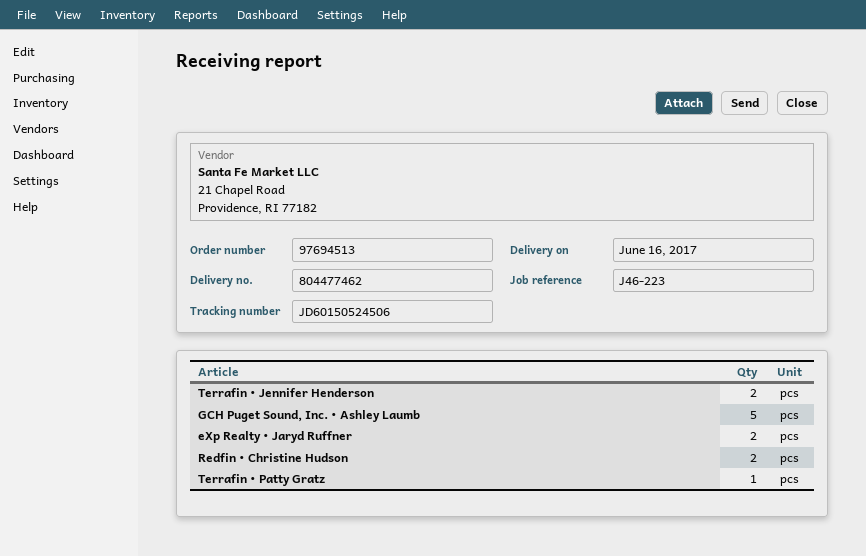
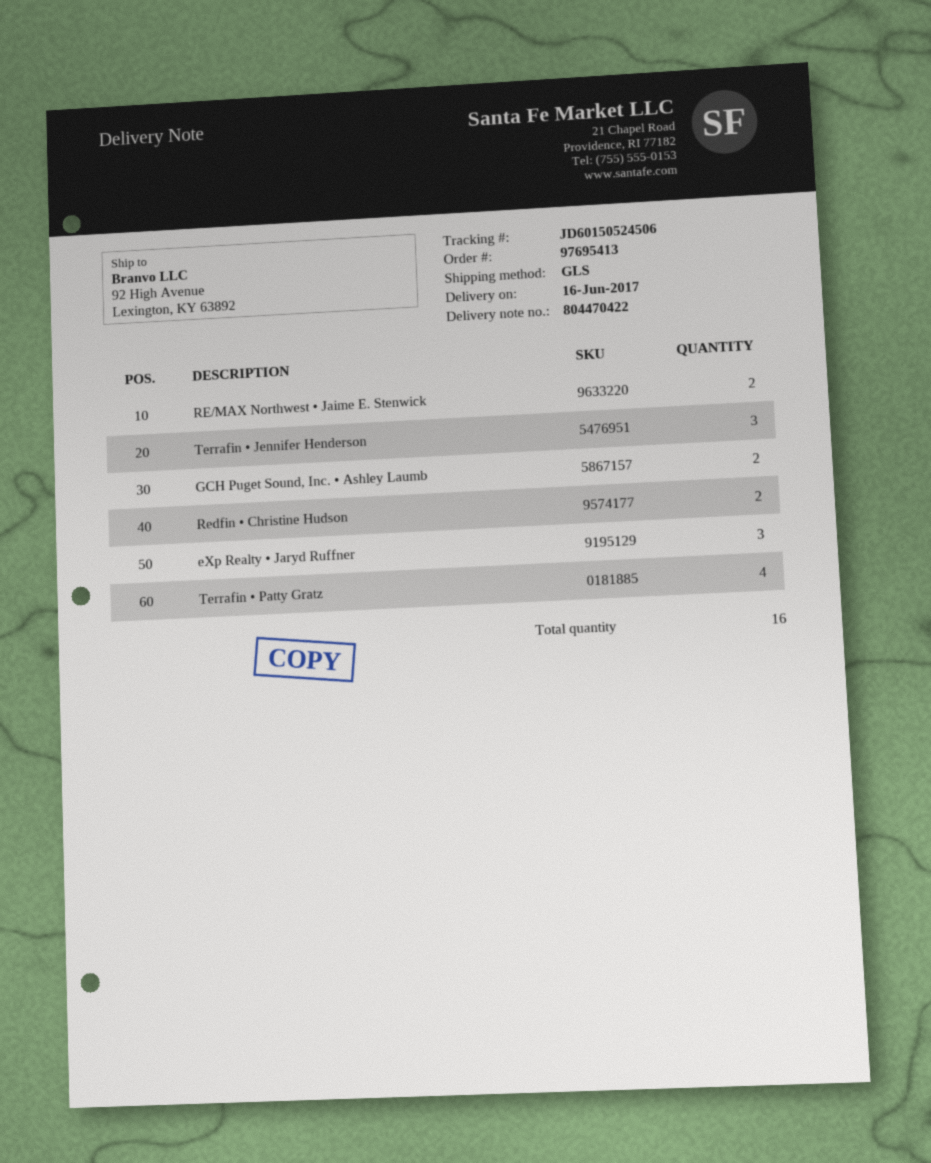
order number: 97694513 -> 97695413
delivery note number: 804477462 -> 804470422
Terrafin • Jennifer Henderson: 2 -> 3
GCH Puget Sound, Inc. • Ashley Laumb: 5 -> 2
eXp Realty • Jaryd Ruffner: 2 -> 3
Terrafin • Patty Gratz: 1 -> 4
RE/MAX Northwest • Jaime E. Stenwick: none -> 2

